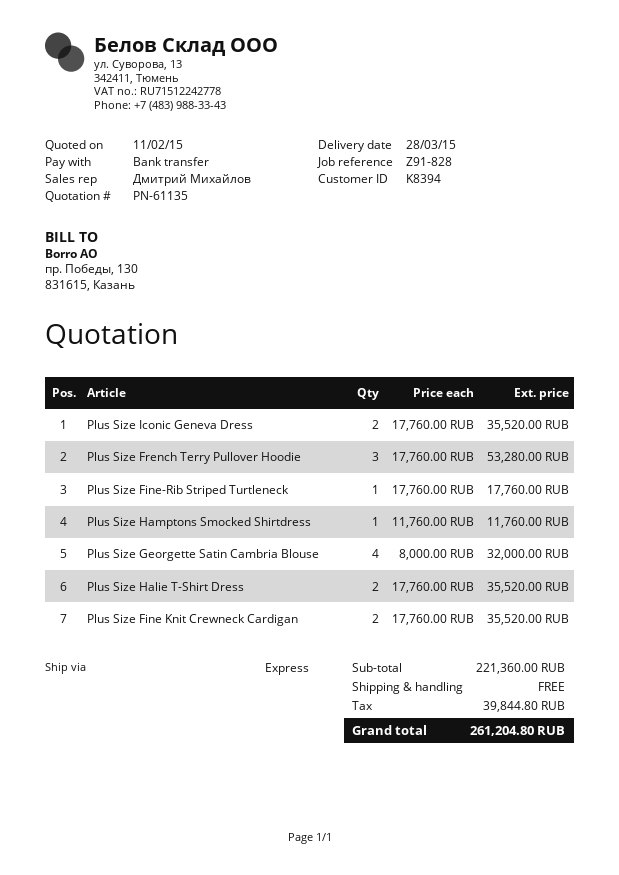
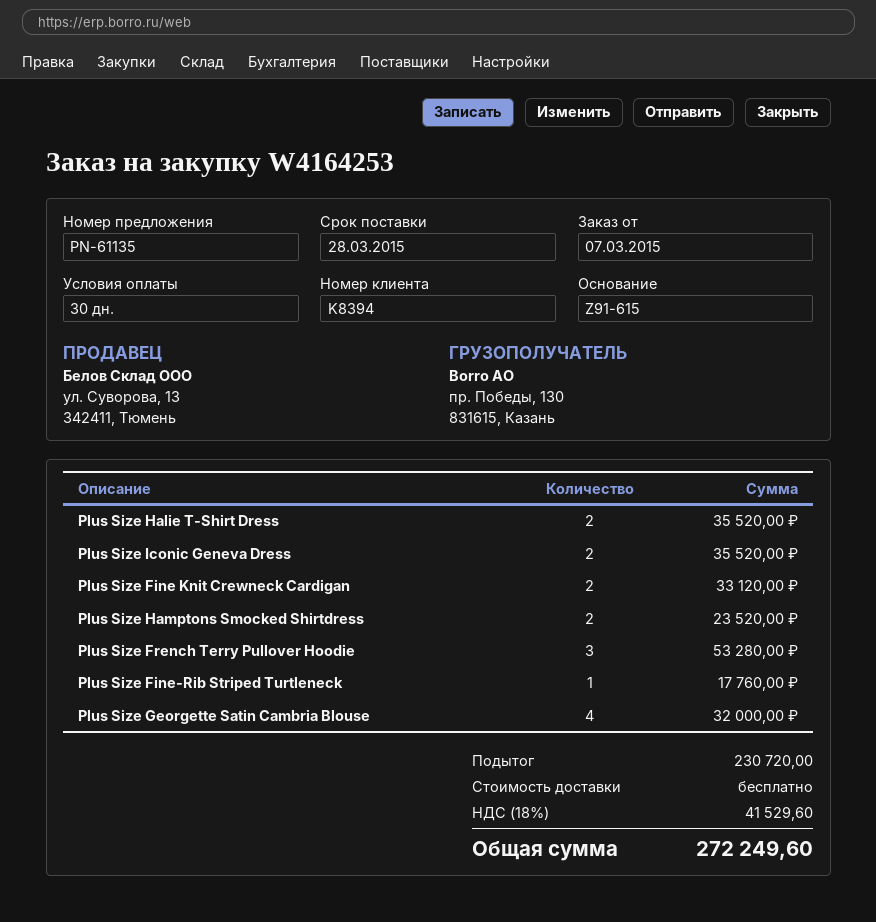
reference: Z91-828 -> Z91-615
Plus Size Hamptons Smocked Shirtdress: 1 for 11760.00 -> 2 for 23520.00
Plus Size Fine Knit Crewneck Cardigan: 2 for 35520.00 -> 2 for 33120.00
subtotal: 221360.00 -> 230720.00
tax: 39844.80 -> 41529.60
total: 261204.80 -> 272249.60

